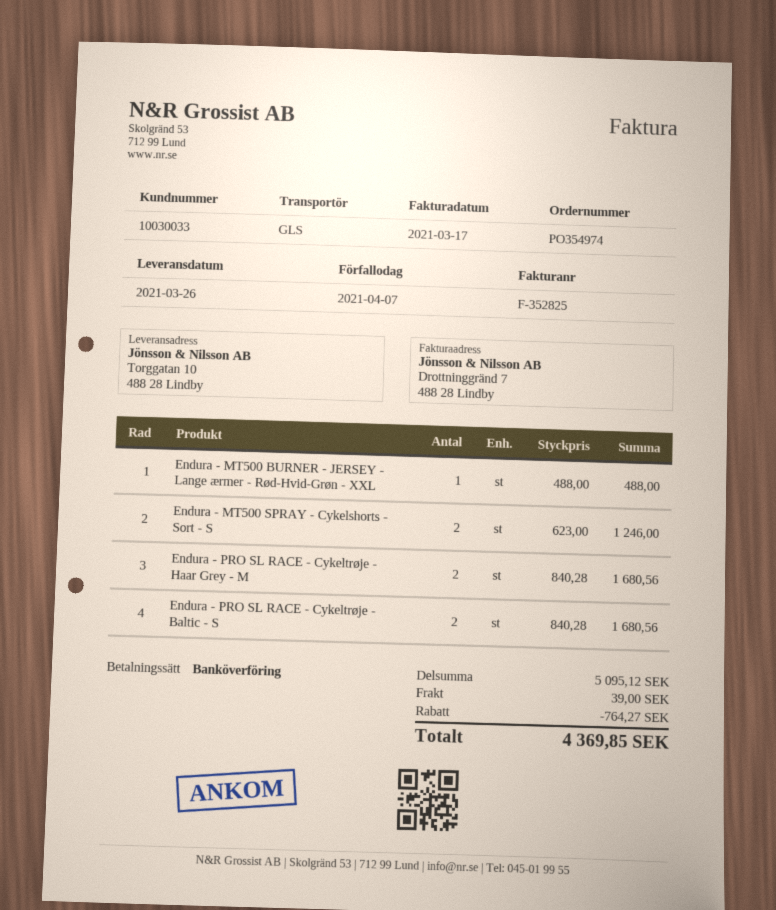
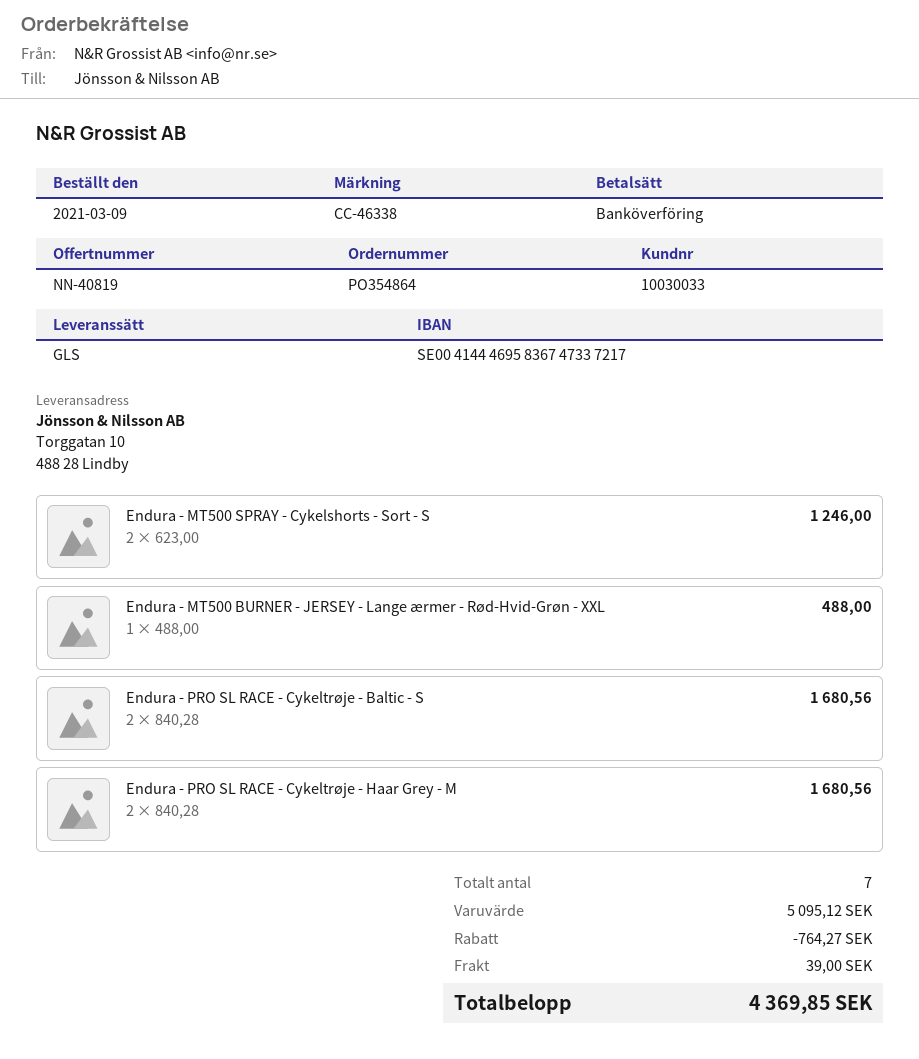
order number: PO354974 -> PO354864

